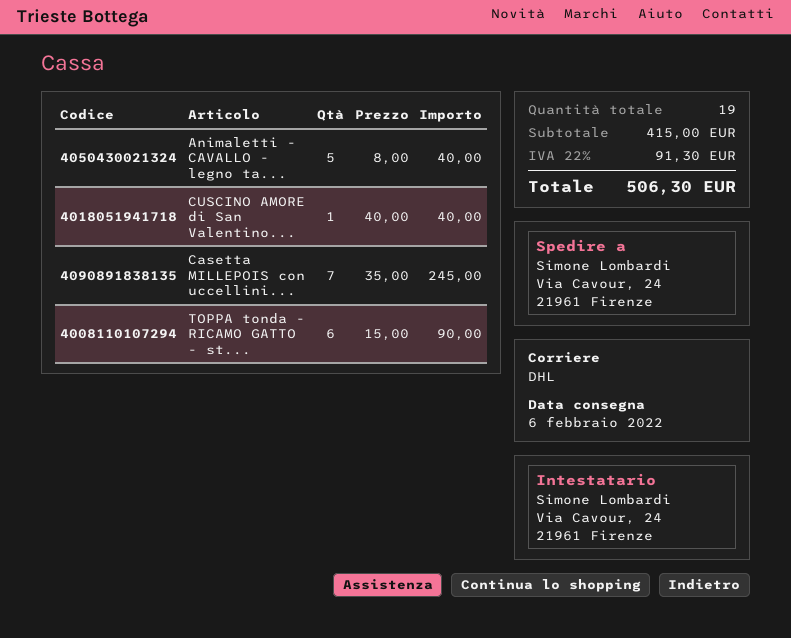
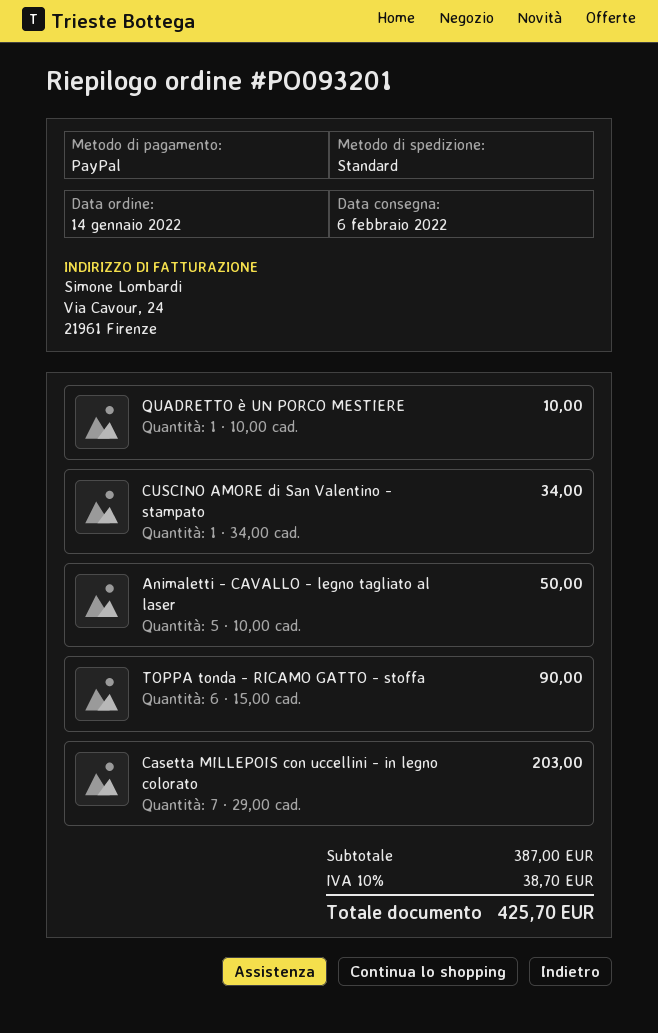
shipping method: DHL -> standard
Animaletti - CAVALLO - legno ta...: 5 x 8.00 = 40.00 -> 5 x 10.00 = 50.00
CUSCINO AMORE di San Valentino...: 1 x 40.00 = 40.00 -> 1 x 34.00 = 34.00
Casetta MILLEPOIS con uccellini...: 7 x 35.00 = 245.00 -> 7 x 29.00 = 203.00
QUADRETTO è UN PORCO MESTIERE: none -> 1 x 10.00 = 10.00
subtotal: 415.00 -> 387.00
tax: 22% = 91.30 -> 10% = 38.70
total: 506.30 -> 425.70

